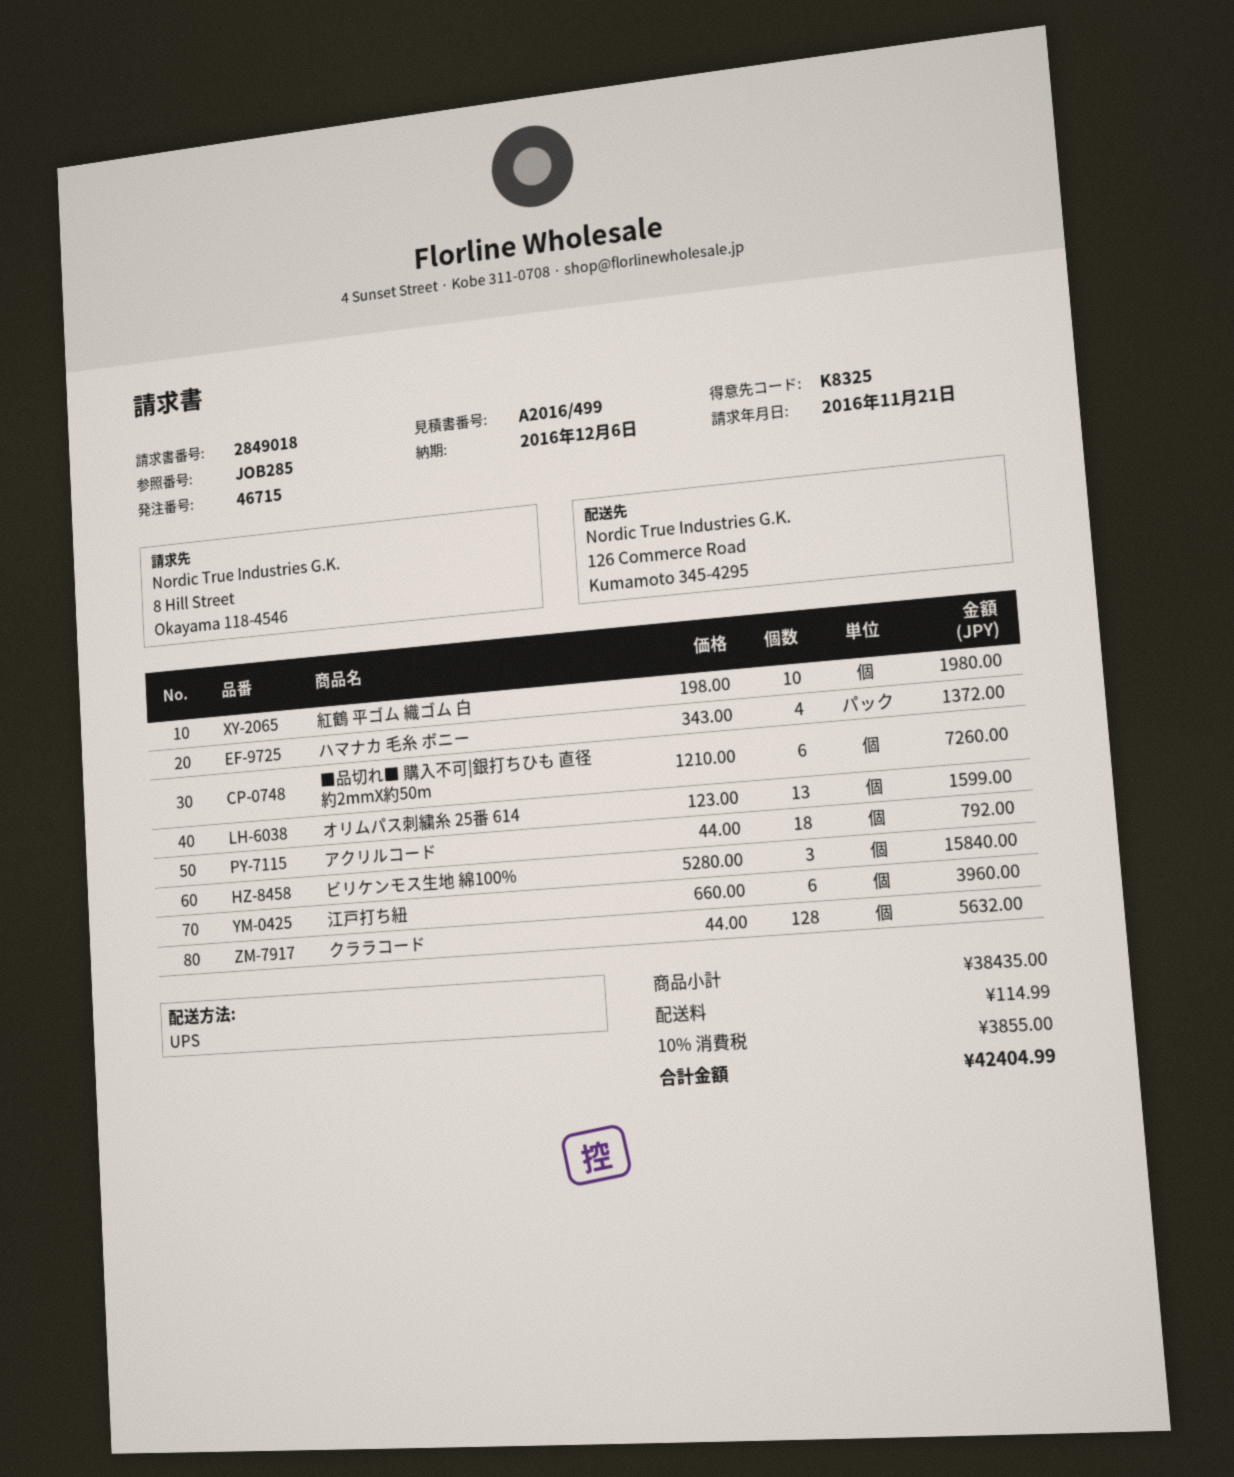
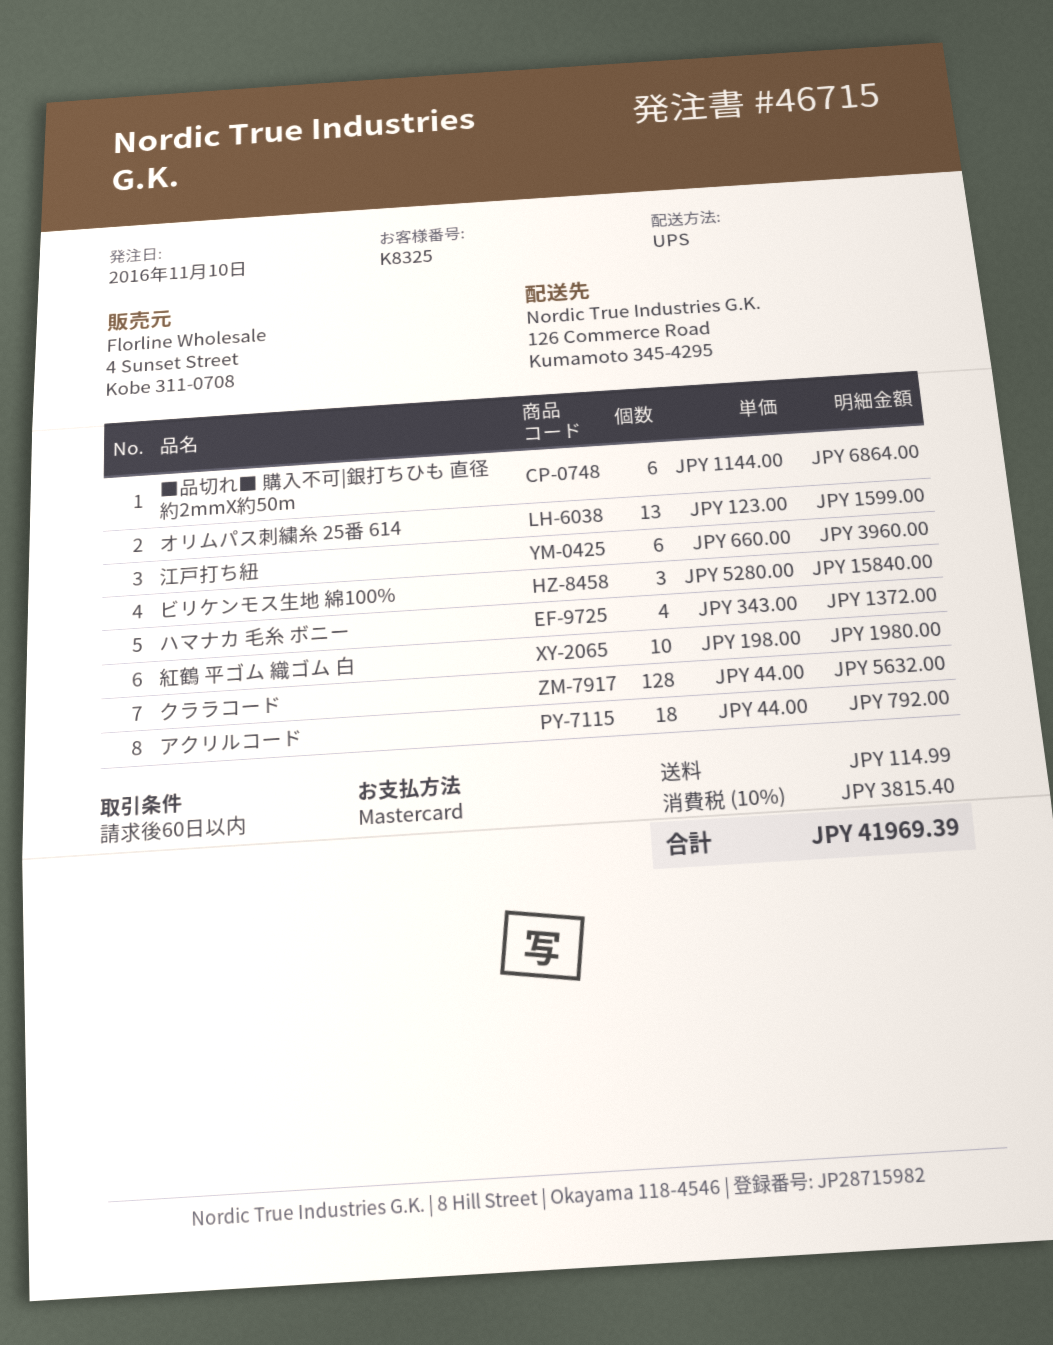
■品切れ■ 購入不可|銀打ちひも 直径約2mmX約50m: 6 x 1210.00 = 7260.00 -> 6 x 1144.00 = 6864.00
tax: 10% = 3855.00 -> 10% = 3815.40
total: 42404.99 -> 41969.39

